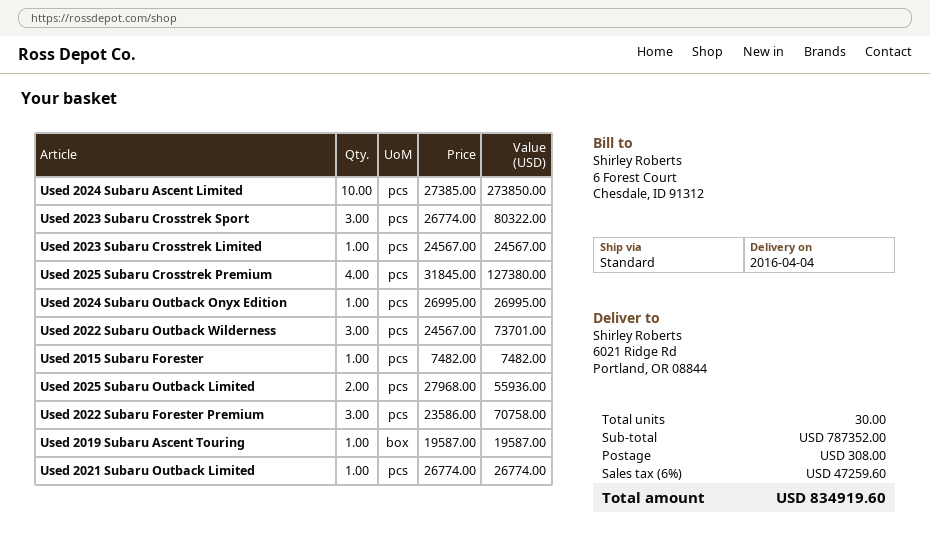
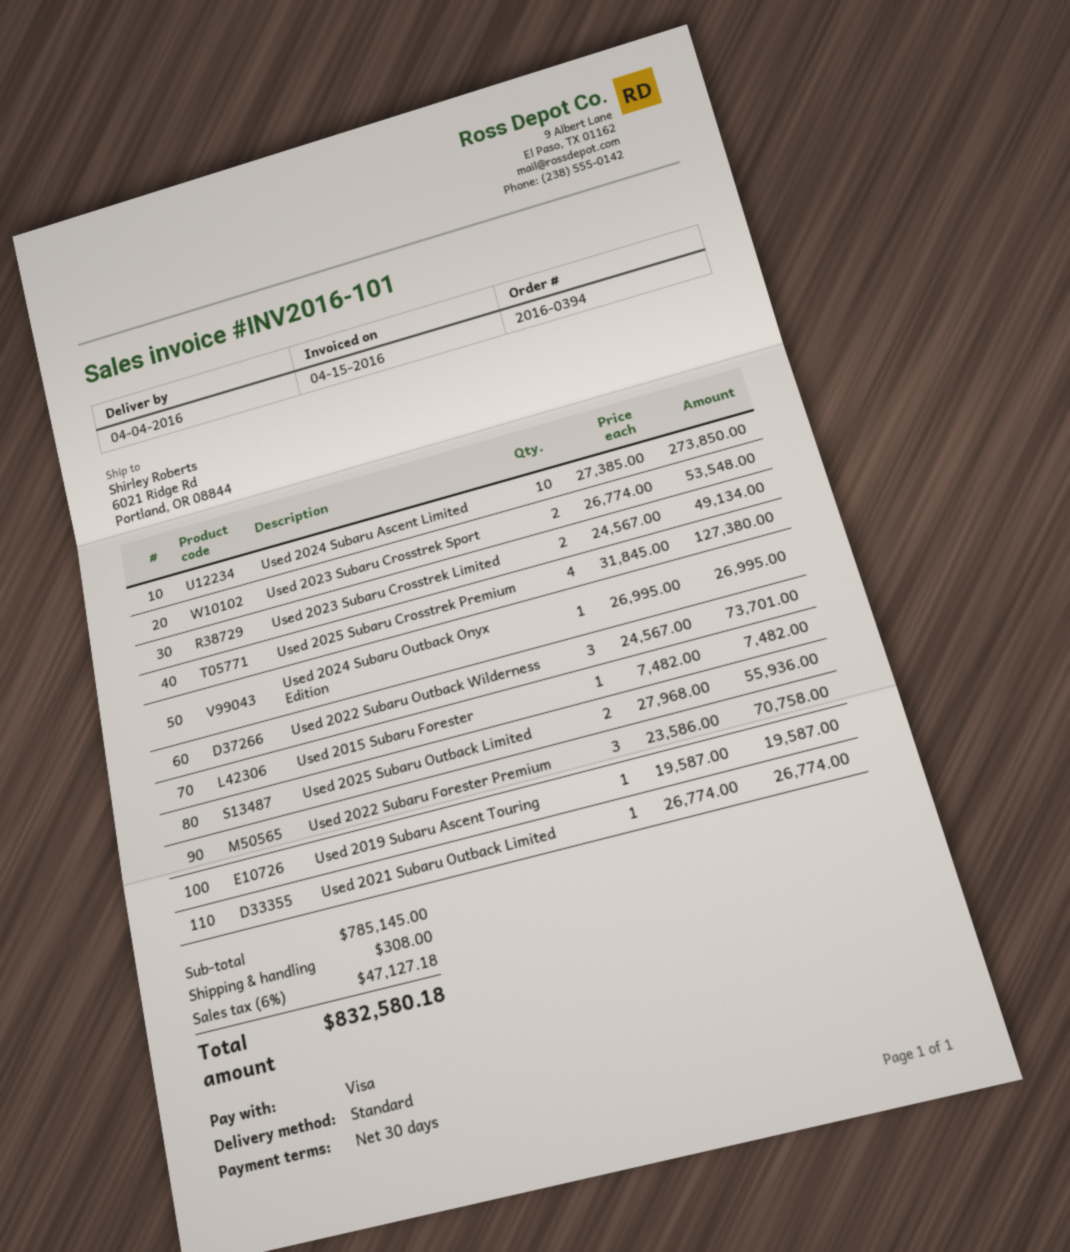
Used 2023 Subaru Crosstrek Sport: 3 x 26774.00 = 80322.00 -> 2 x 26774.00 = 53548.00
Used 2023 Subaru Crosstrek Limited: 1 x 24567.00 = 24567.00 -> 2 x 24567.00 = 49134.00
subtotal: 787352.00 -> 785145.00
tax: 6% = 47259.60 -> 6% = 47127.18
total: 834919.60 -> 832580.18

